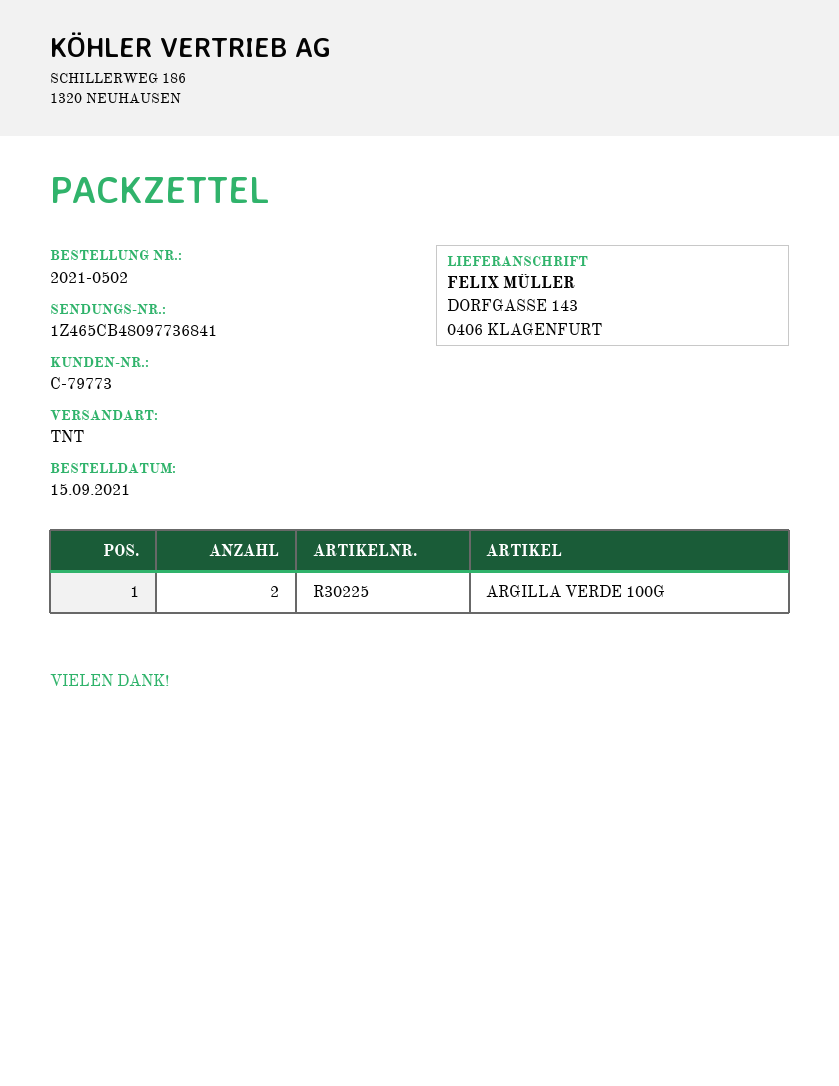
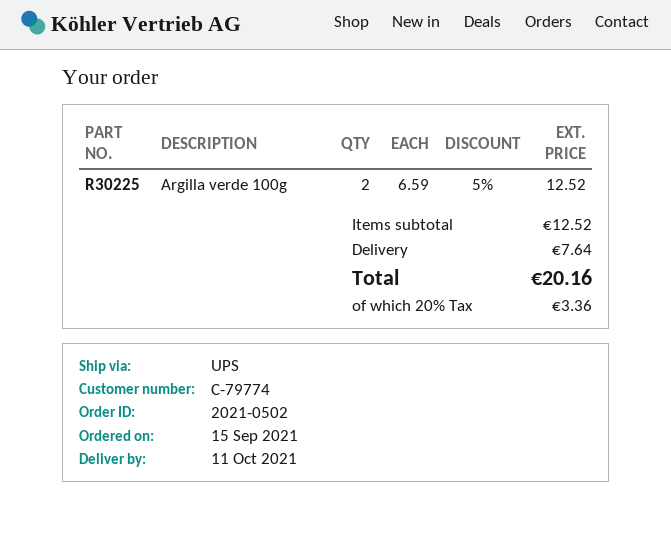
customer number: C-79773 -> C-79774
shipping method: TNT -> UPS

